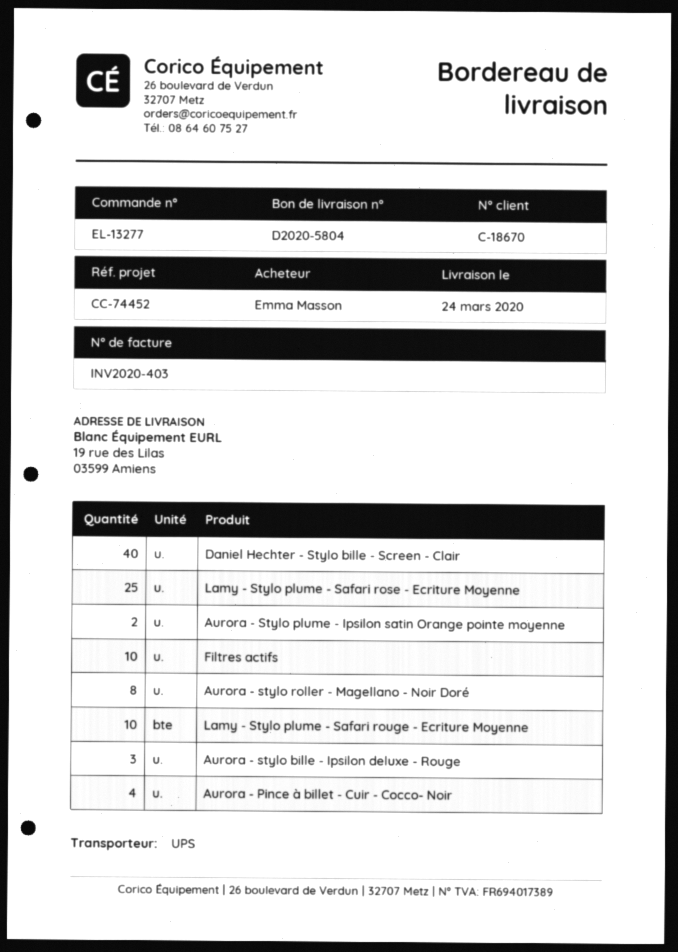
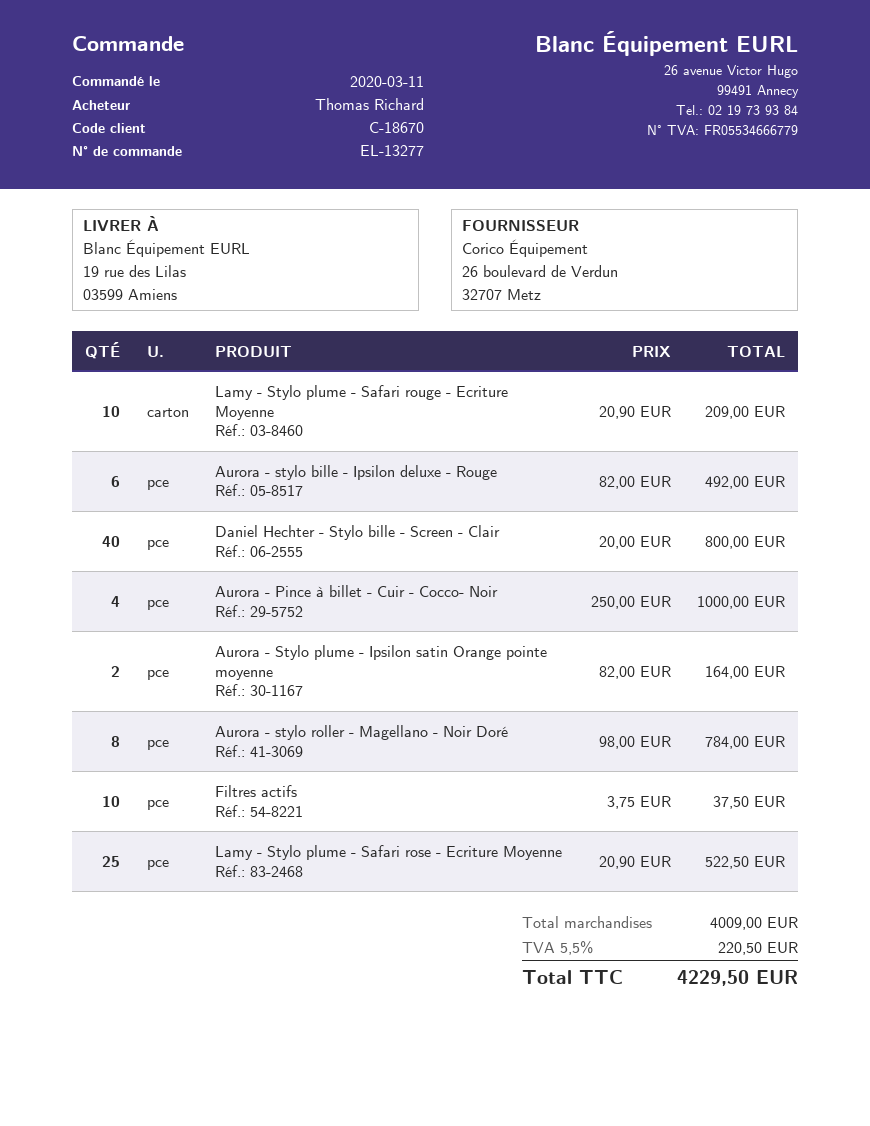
ordered by: Emma Masson -> Thomas Richard
Aurora - stylo bille - Ipsilon deluxe - Rouge: 3 -> 6

